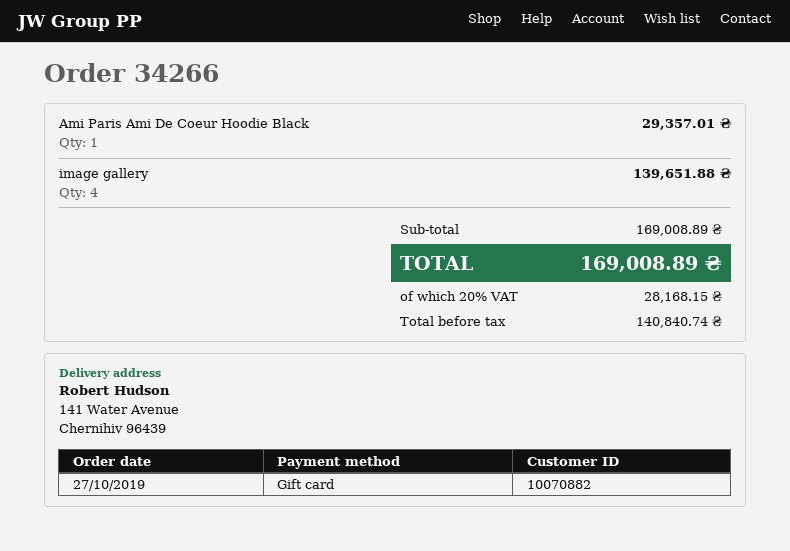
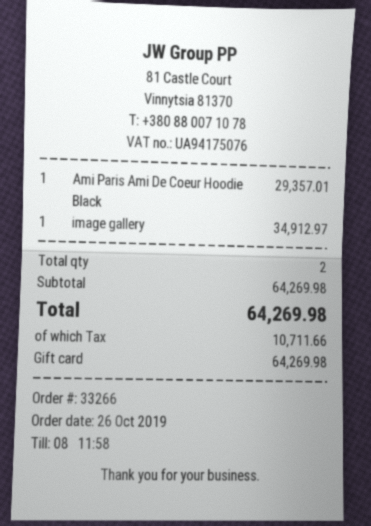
order number: 34266 -> 33266
order date: 2019-10-27 -> 2019-10-26
image gallery: 4 for 139651.88 -> 1 for 34912.97
subtotal: 169008.89 -> 64269.98
tax: 28168.15 -> 10711.66
total: 169008.89 -> 64269.98

